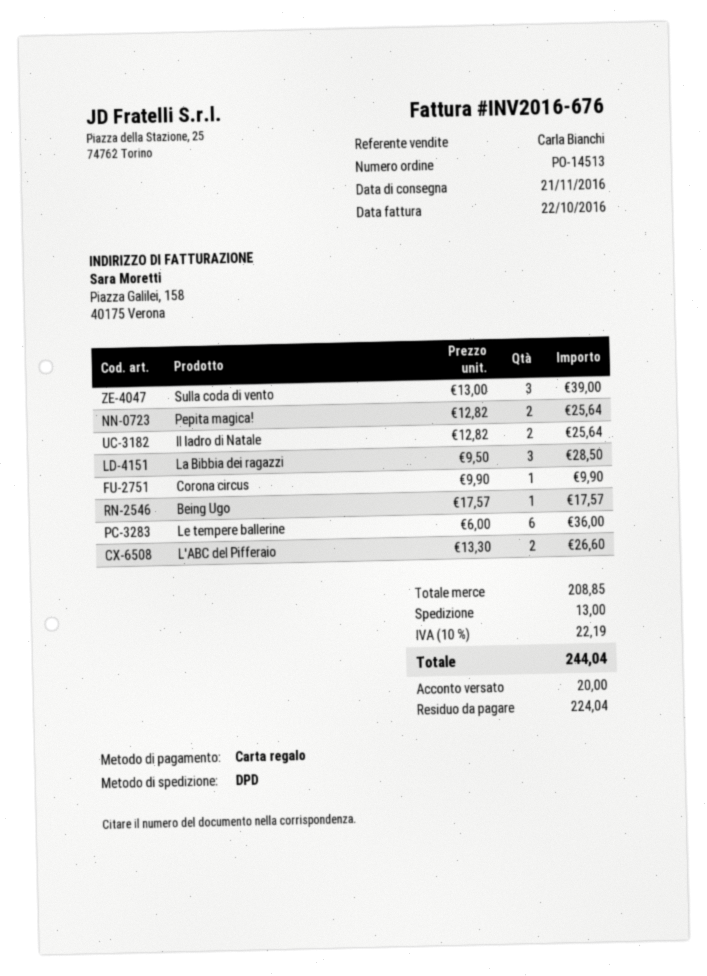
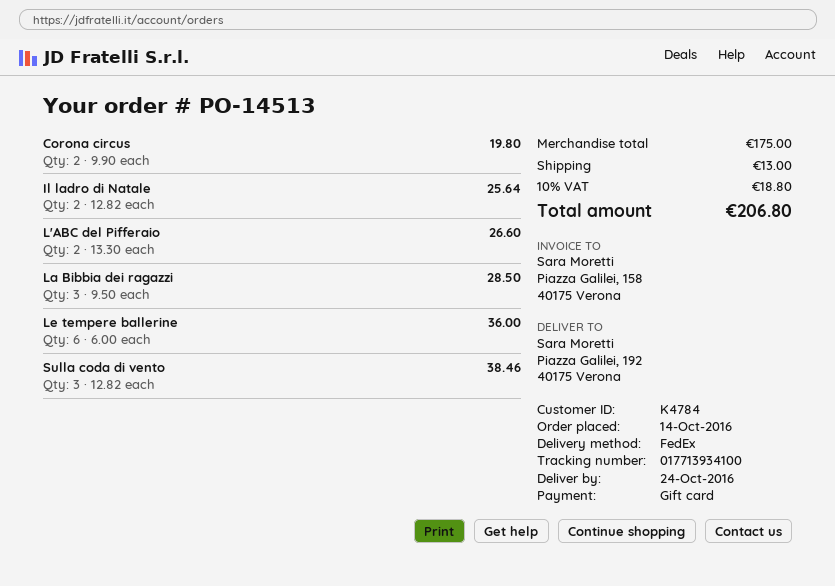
delivery date: 2016-11-21 -> 2016-10-24
shipping method: DPD -> FedEx
Sulla coda di vento: 3 x 13.00 = 39.00 -> 3 x 12.82 = 38.46
Pepita magica!: 2 x 12.82 = 25.64 -> none
Corona circus: 1 x 9.90 = 9.90 -> 2 x 9.90 = 19.80
Being Ugo: 1 x 17.57 = 17.57 -> none
subtotal: 208.85 -> 175.00
tax: 10% = 22.19 -> 10% = 18.80
total: 244.04 -> 206.80

